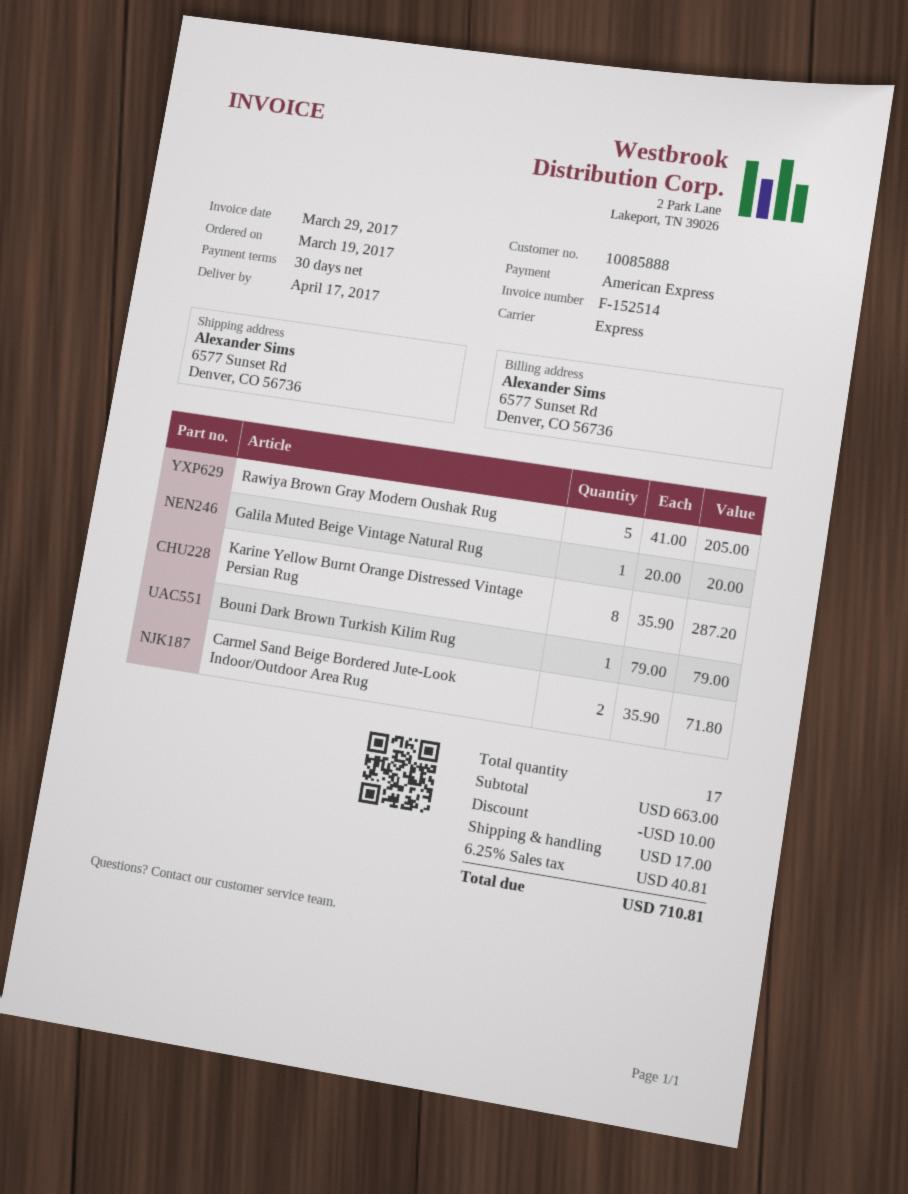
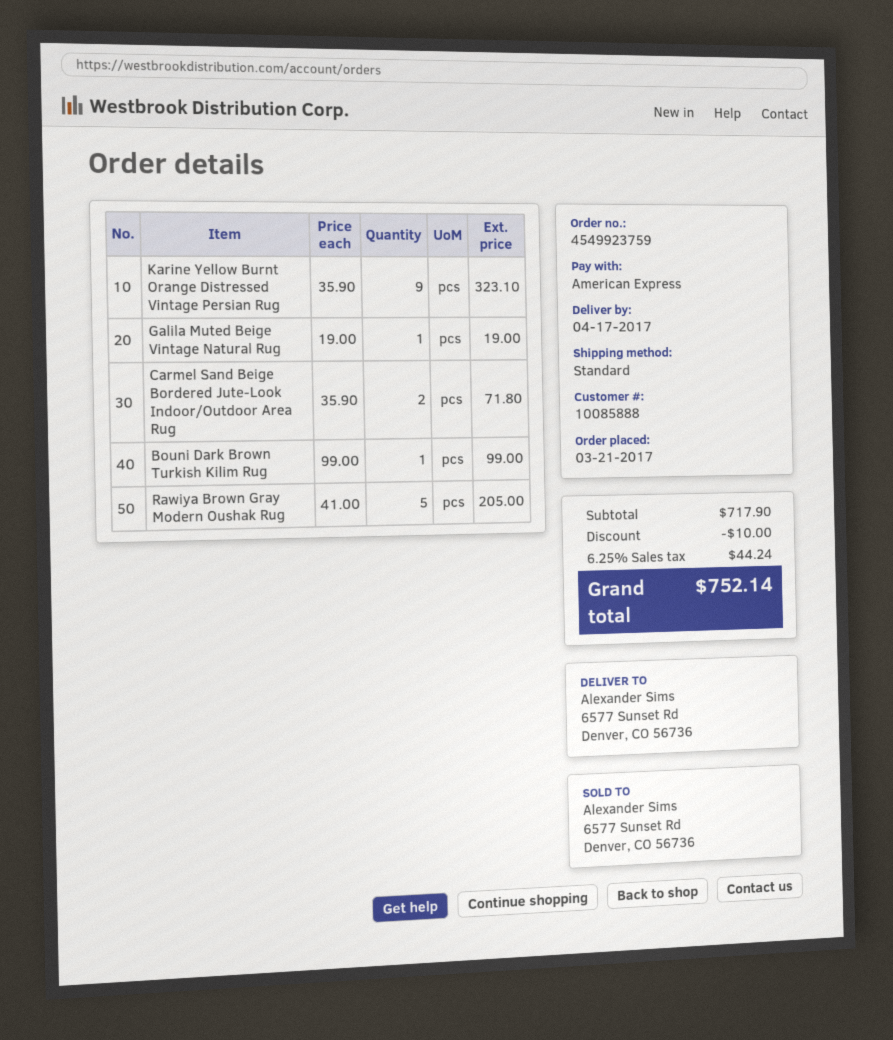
order date: 2017-03-19 -> 2017-03-21
shipping method: express -> standard
Galila Muted Beige Vintage Natural Rug: 1 x 20.00 = 20.00 -> 1 x 19.00 = 19.00
Karine Yellow Burnt Orange Distressed Vintage Persian Rug: 8 x 35.90 = 287.20 -> 9 x 35.90 = 323.10
Bouni Dark Brown Turkish Kilim Rug: 1 x 79.00 = 79.00 -> 1 x 99.00 = 99.00
subtotal: 663.00 -> 717.90
shipping: 17.00 -> none
tax: 6.25% = 40.81 -> 6.25% = 44.24
total: 710.81 -> 752.14

